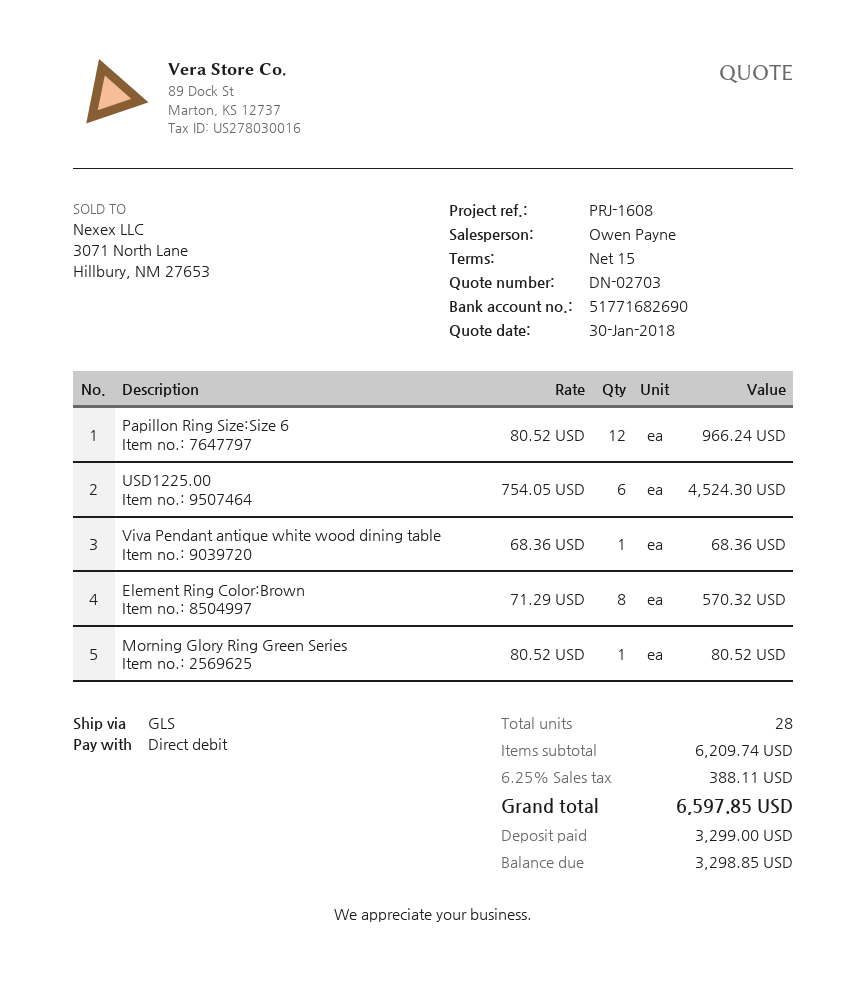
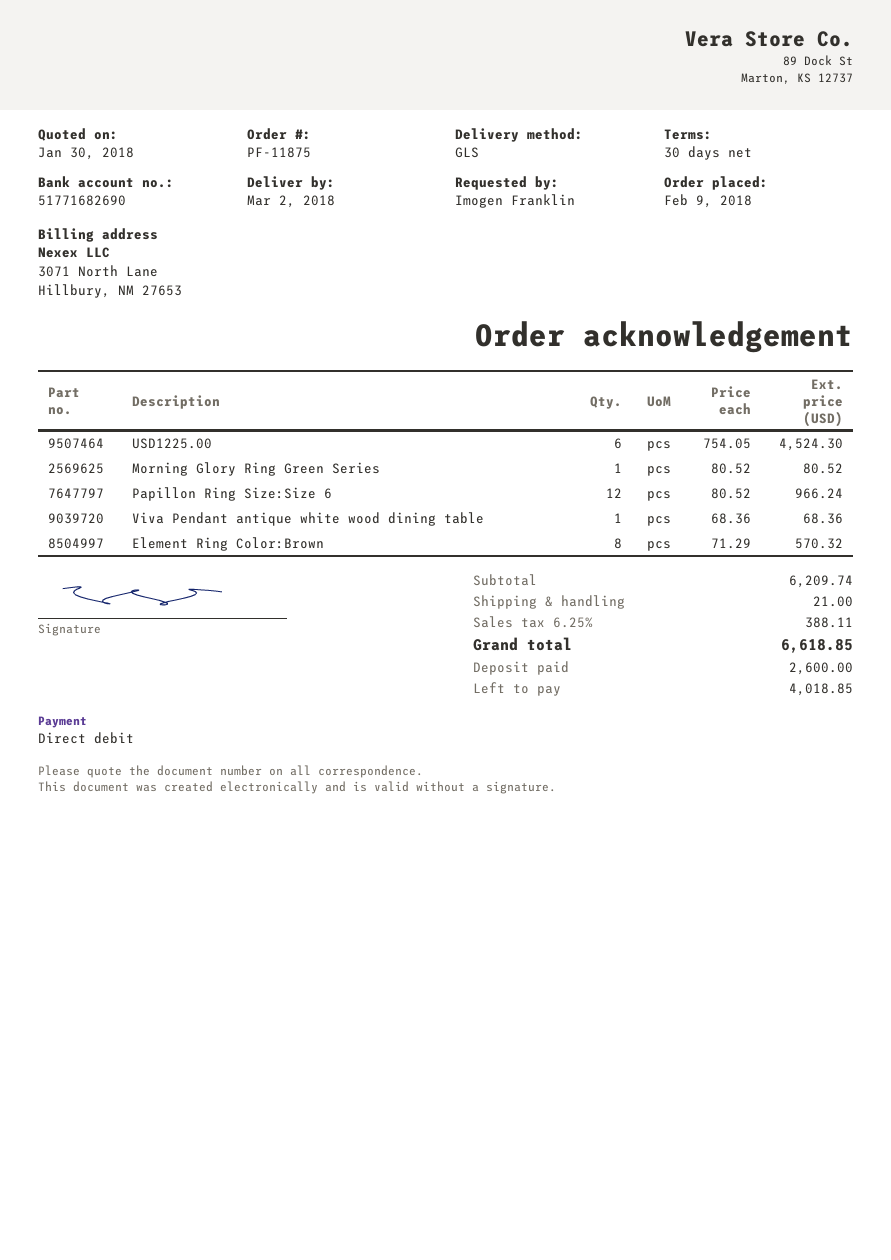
payment terms: 15 days -> 30 days
shipping: none -> 21.00
total: 6597.85 -> 6618.85
deposit: 3299.00 -> 2600.00
balance: 3298.85 -> 4018.85

